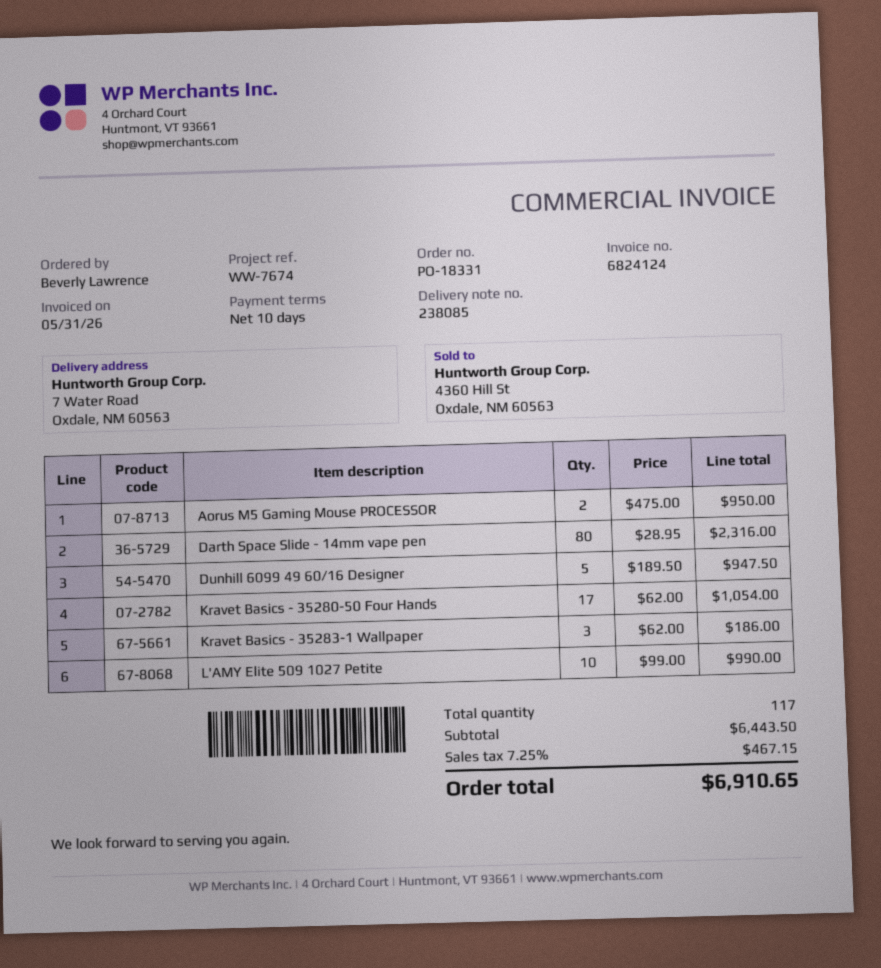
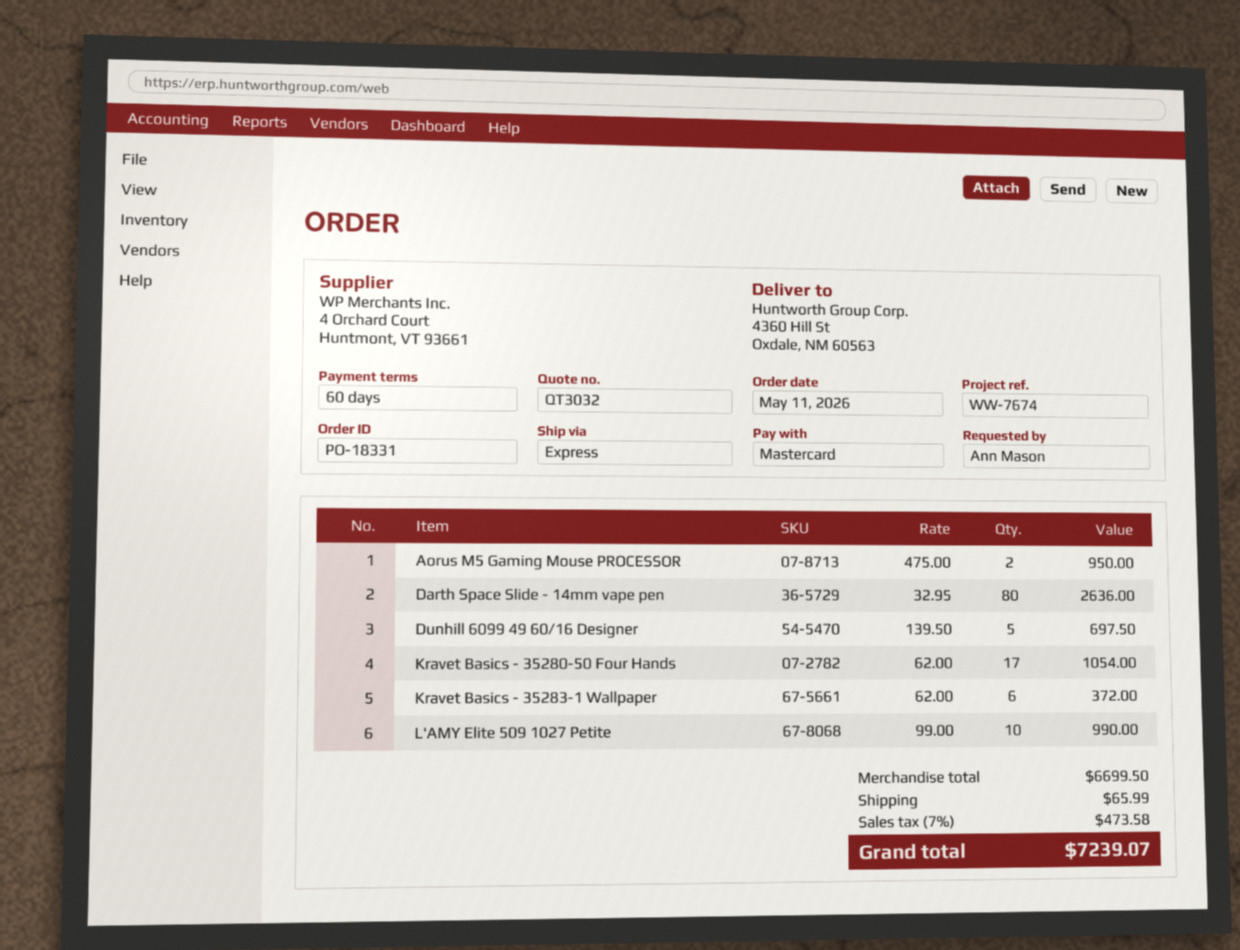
payment terms: 10 days -> 60 days
ordered by: Beverly Lawrence -> Ann Mason
ship to: 7 Water Road, Oxdale, NM 60563 -> 4360 Hill St, Oxdale, NM 60563
Darth Space Slide - 14mm vape pen: 80 x 28.95 = 2316.00 -> 80 x 32.95 = 2636.00
Dunhill 6099 49 60/16 Designer: 5 x 189.50 = 947.50 -> 5 x 139.50 = 697.50
Kravet Basics - 35283-1 Wallpaper: 3 x 62.00 = 186.00 -> 6 x 62.00 = 372.00
subtotal: 6443.50 -> 6699.50
shipping: none -> 65.99
tax: 7.25% = 467.15 -> 7% = 473.58
total: 6910.65 -> 7239.07

